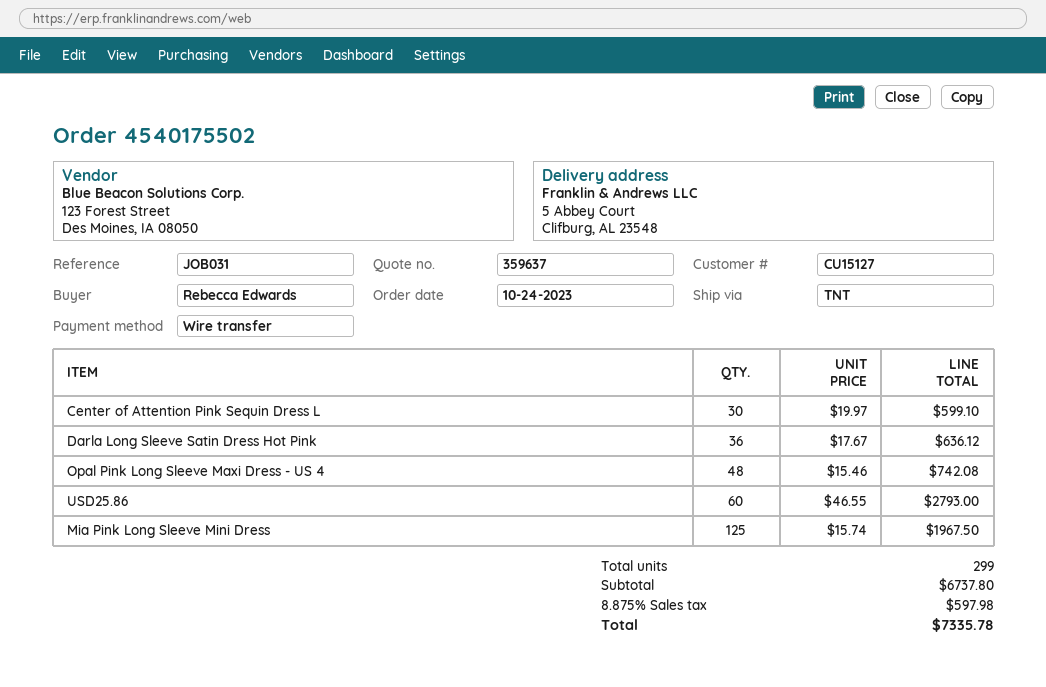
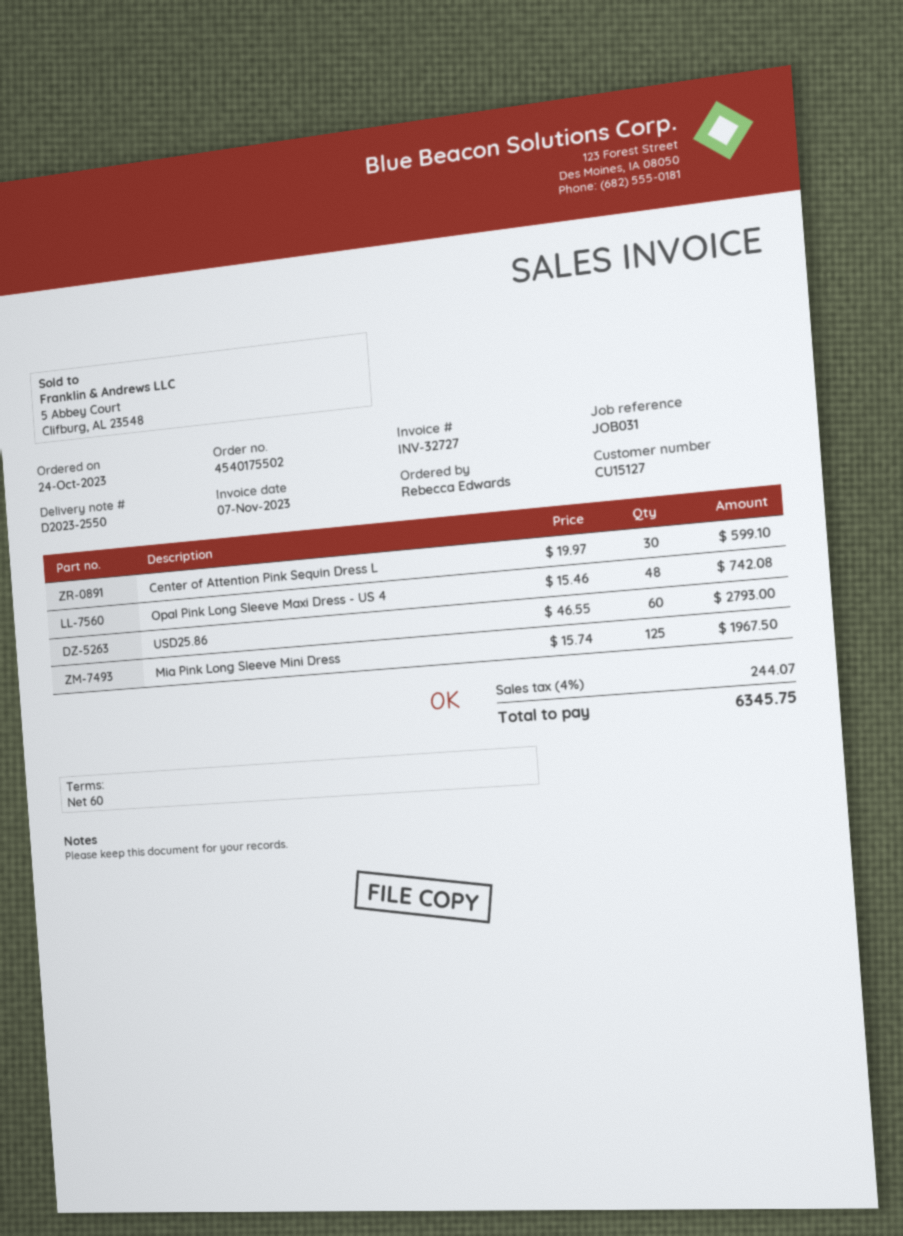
Darla Long Sleeve Satin Dress Hot Pink: 36 x 17.67 = 636.12 -> none
tax: 8.875% = 597.98 -> 4% = 244.07
total: 7335.78 -> 6345.75

